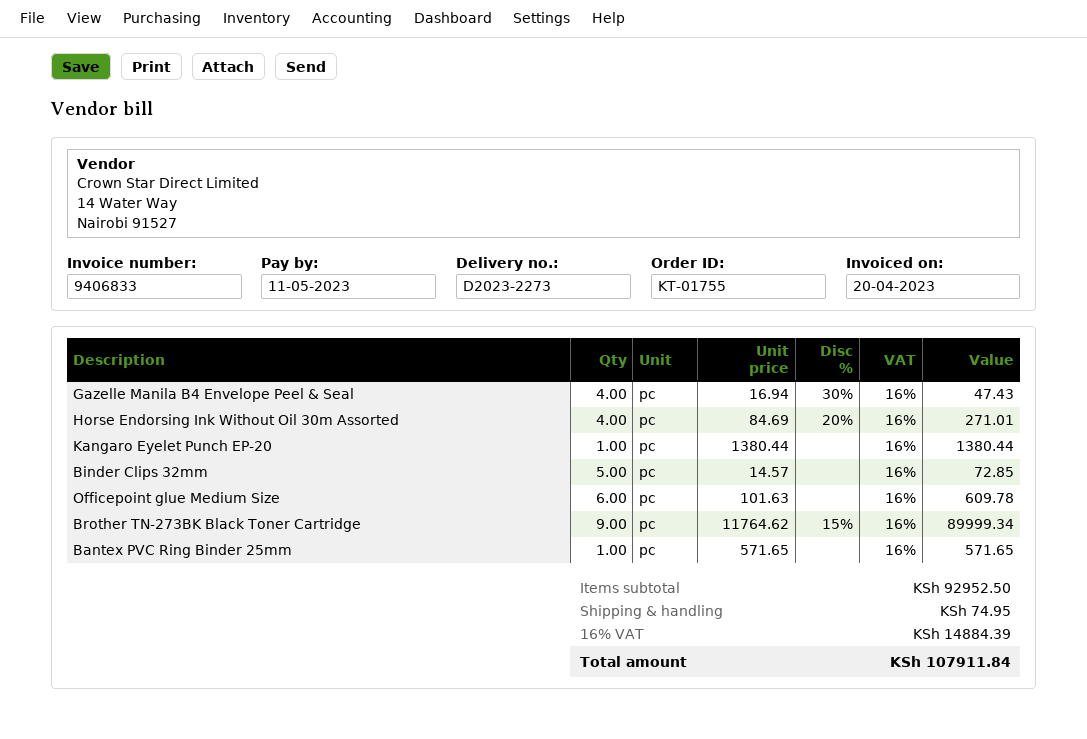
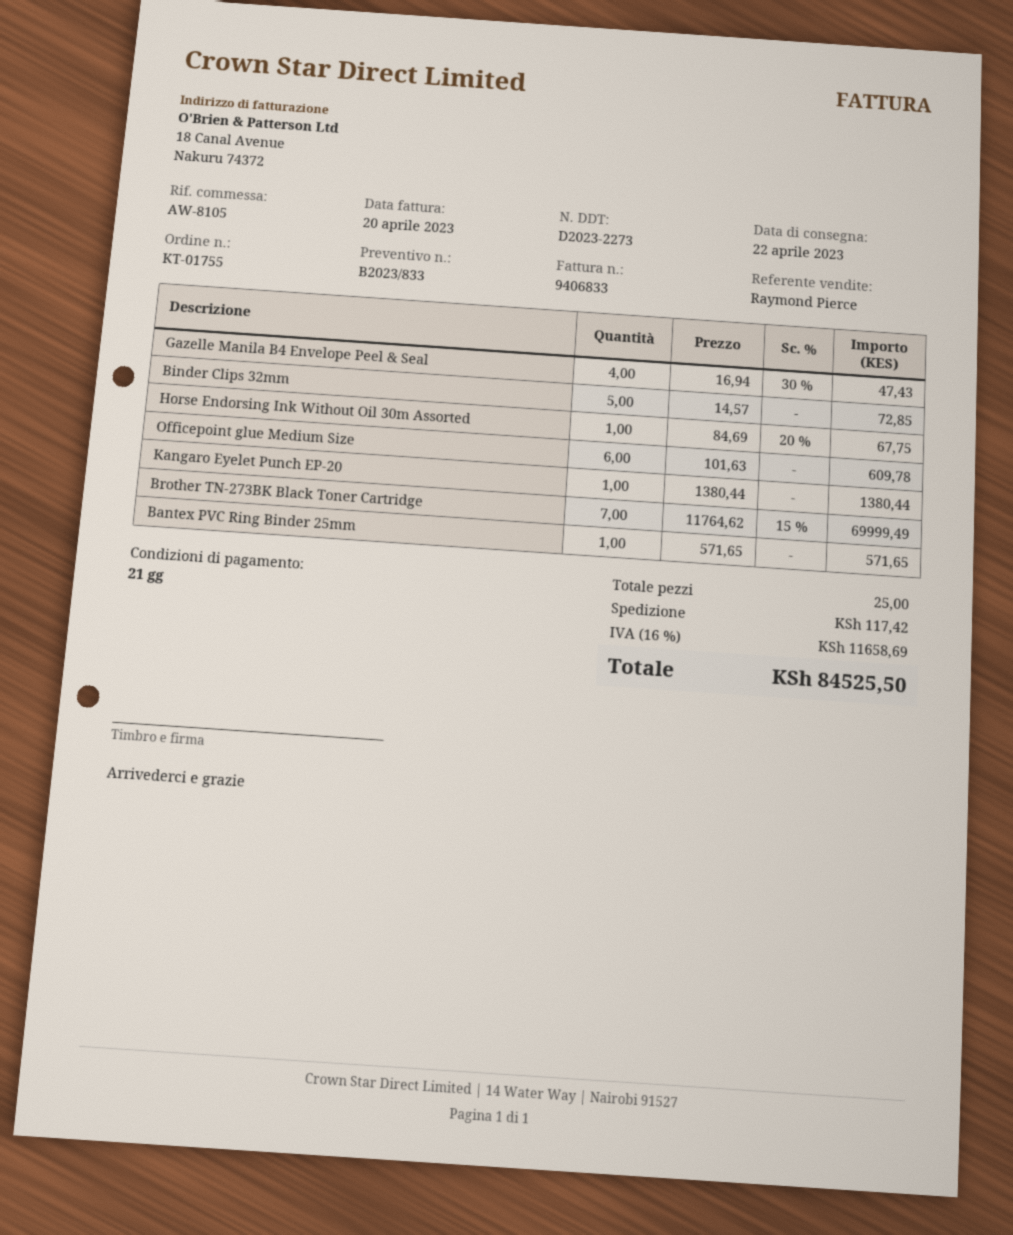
Horse Endorsing Ink Without Oil 30m Assorted: 4 x 84.69 - 20% = 271.01 -> 1 x 84.69 - 20% = 67.75
Brother TN-273BK Black Toner Cartridge: 9 x 11764.62 - 15% = 89999.34 -> 7 x 11764.62 - 15% = 69999.49
shipping: 74.95 -> 117.42
tax: 16% = 14884.39 -> 16% = 11658.69
total: 107911.84 -> 84525.50

